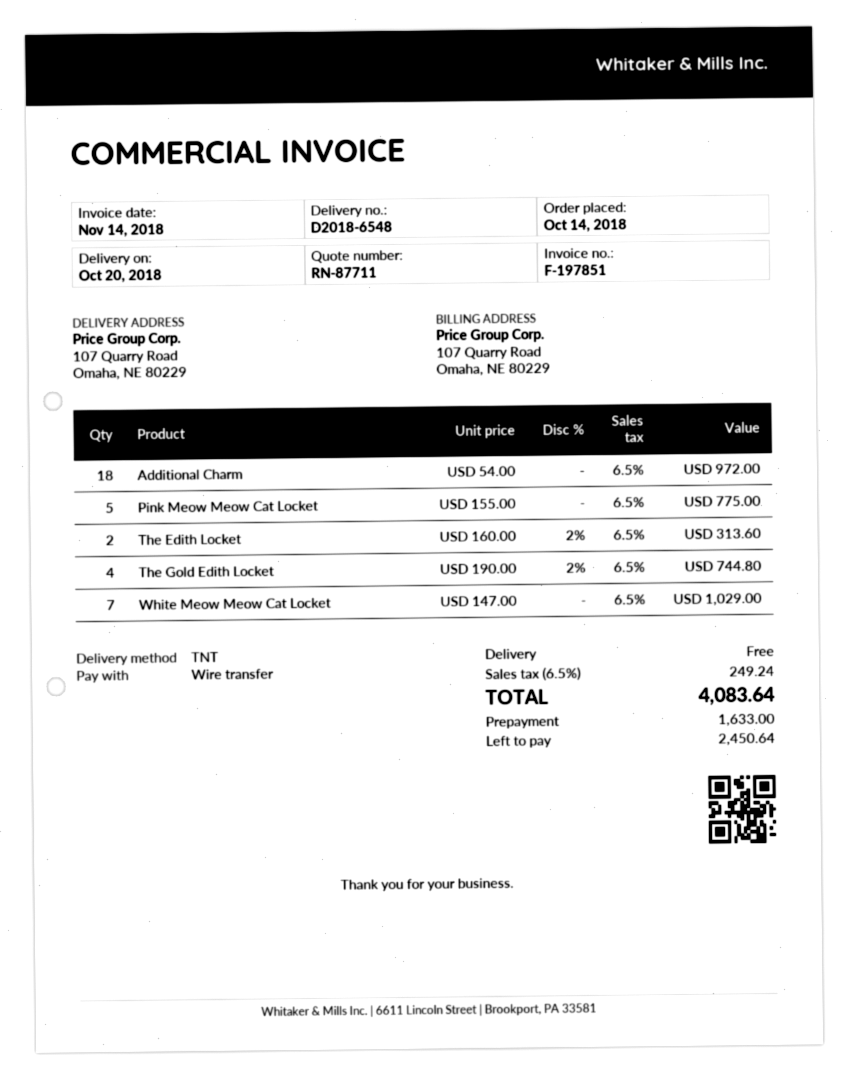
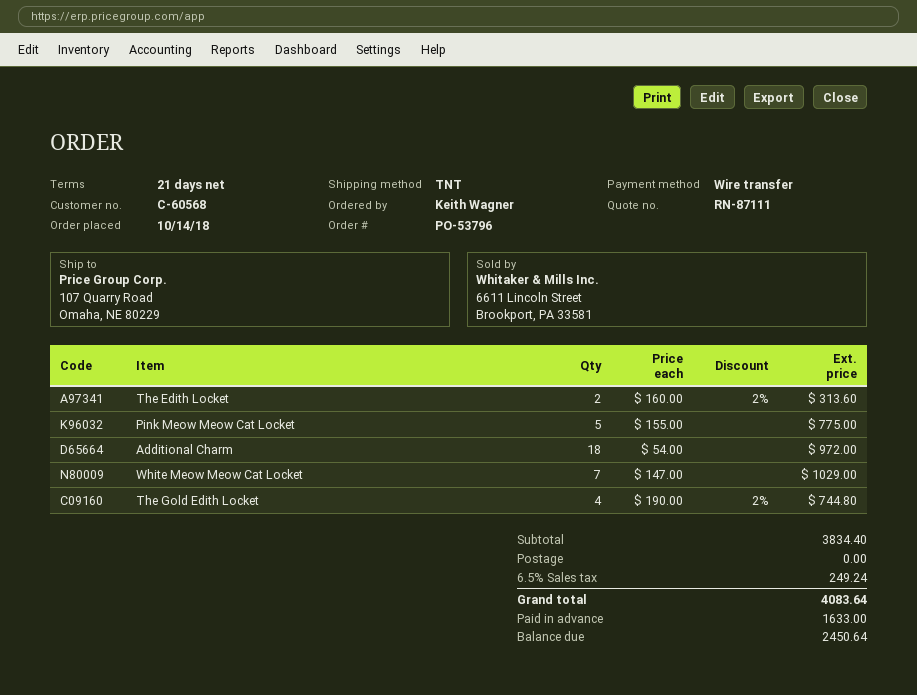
quote number: RN-87711 -> RN-87111

